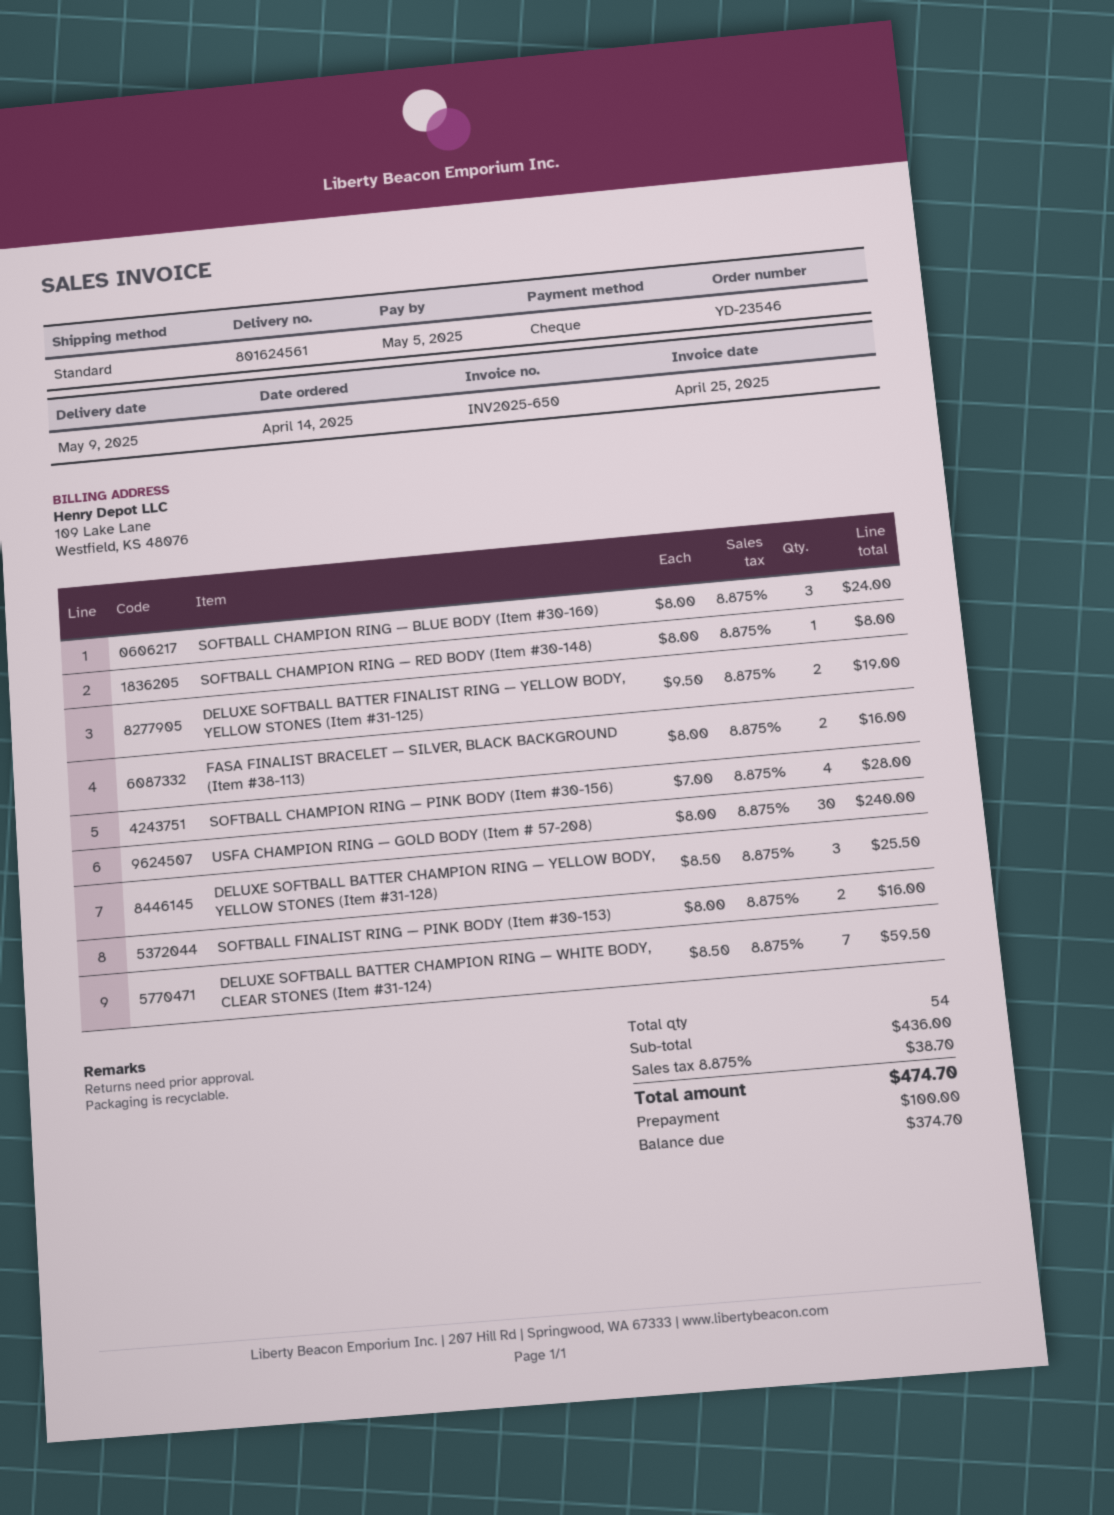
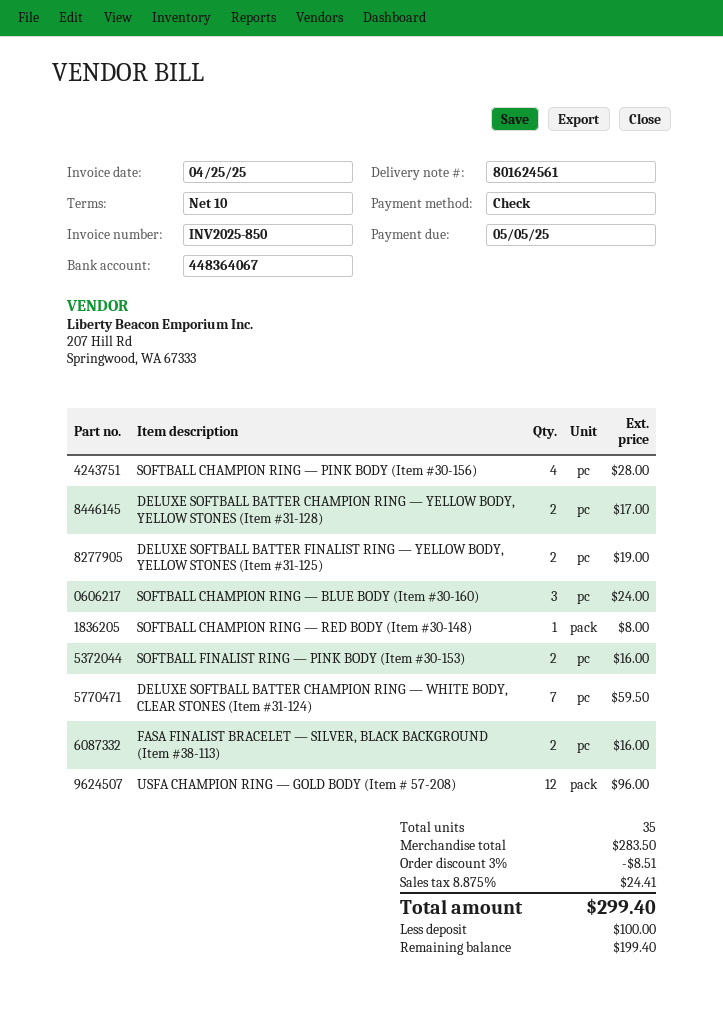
invoice number: INV2025-650 -> INV2025-850
USFA CHAMPION RING — GOLD BODY (Item # 57-208): 30 for 240.00 -> 12 for 96.00
DELUXE SOFTBALL BATTER CHAMPION RING — YELLOW BODY, YELLOW STONES (Item #31-128): 3 for 25.50 -> 2 for 17.00
total quantity: 54 -> 35
subtotal: 436.00 -> 283.50
discount: none -> 3% = 8.51
tax: 8.875% = 38.70 -> 8.875% = 24.41
total: 474.70 -> 299.40
balance: 374.70 -> 199.40

